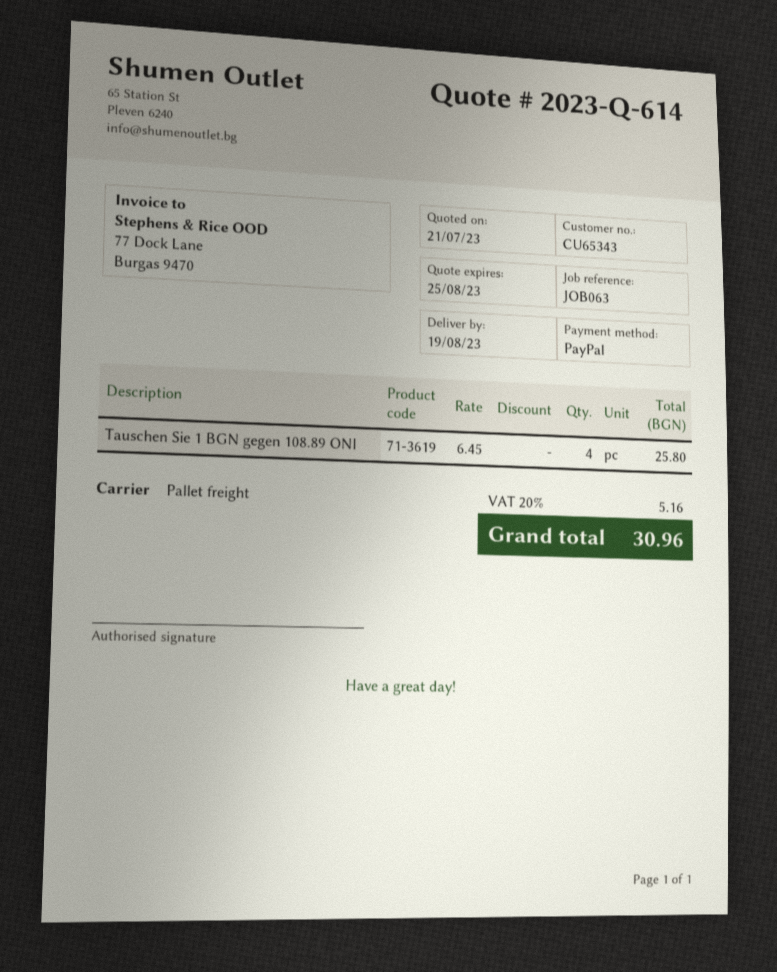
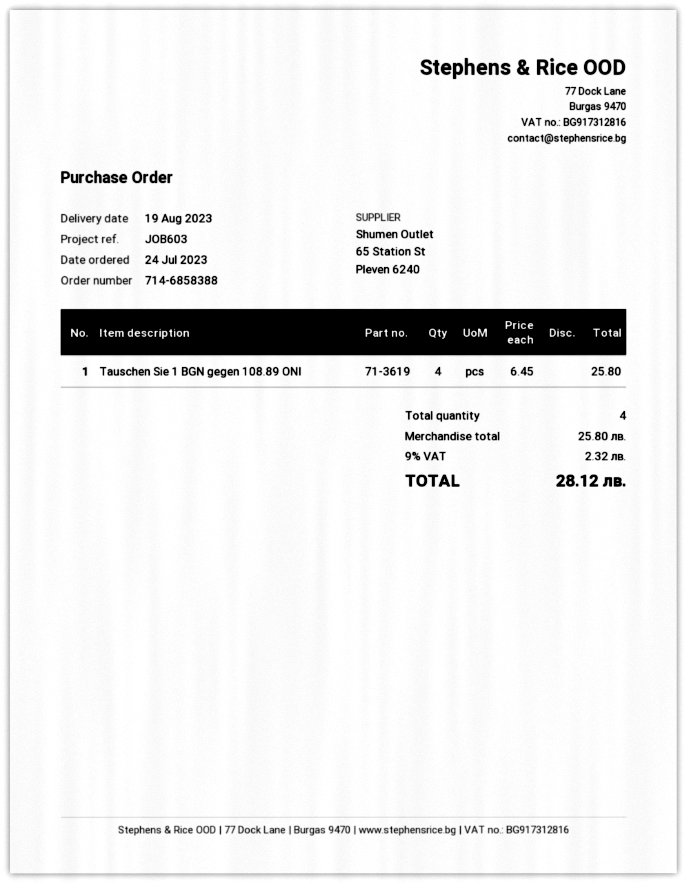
reference: JOB063 -> JOB603
tax: 20% = 5.16 -> 9% = 2.32
total: 30.96 -> 28.12

